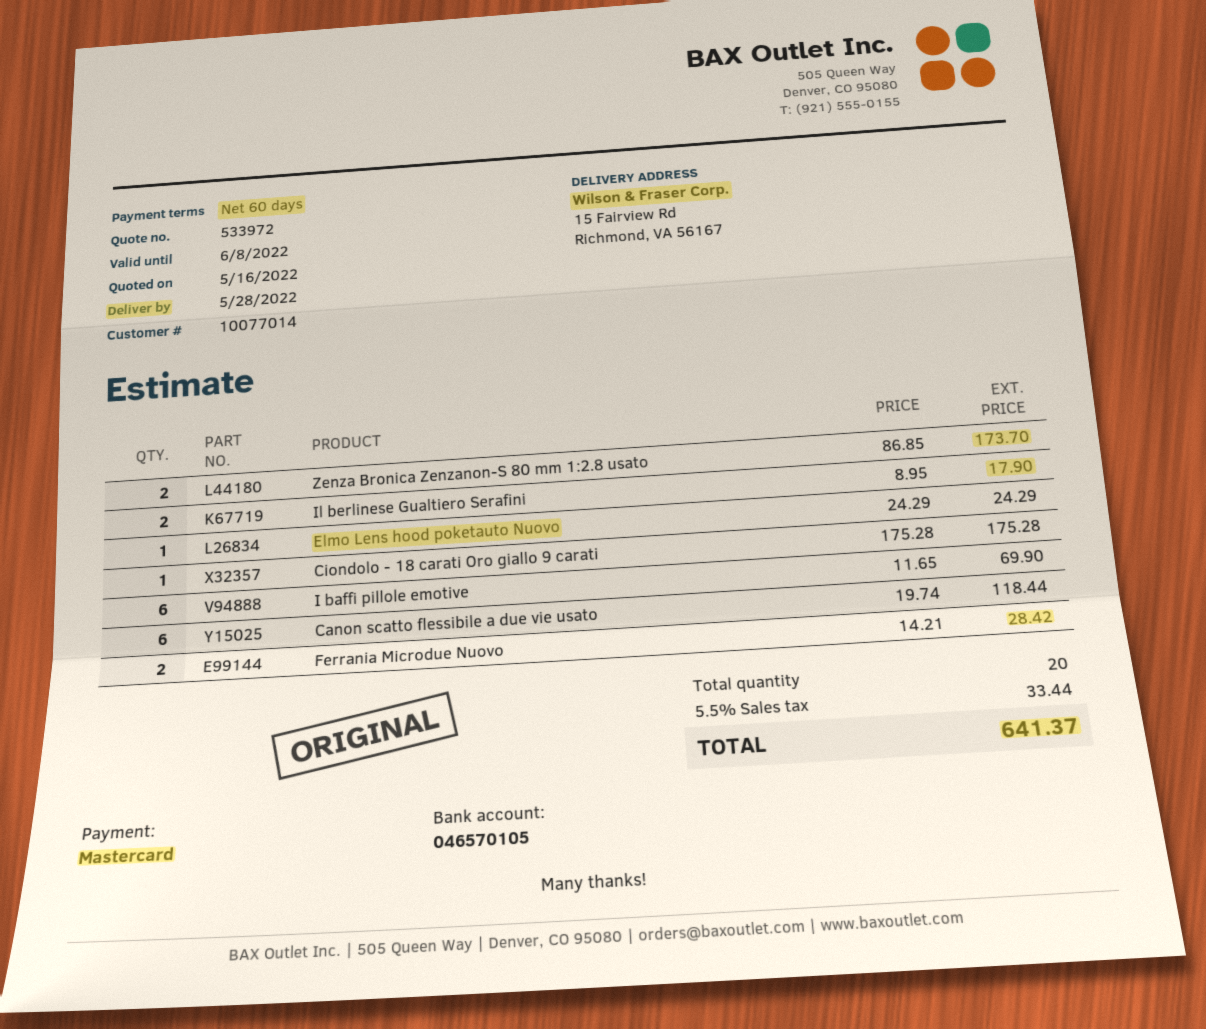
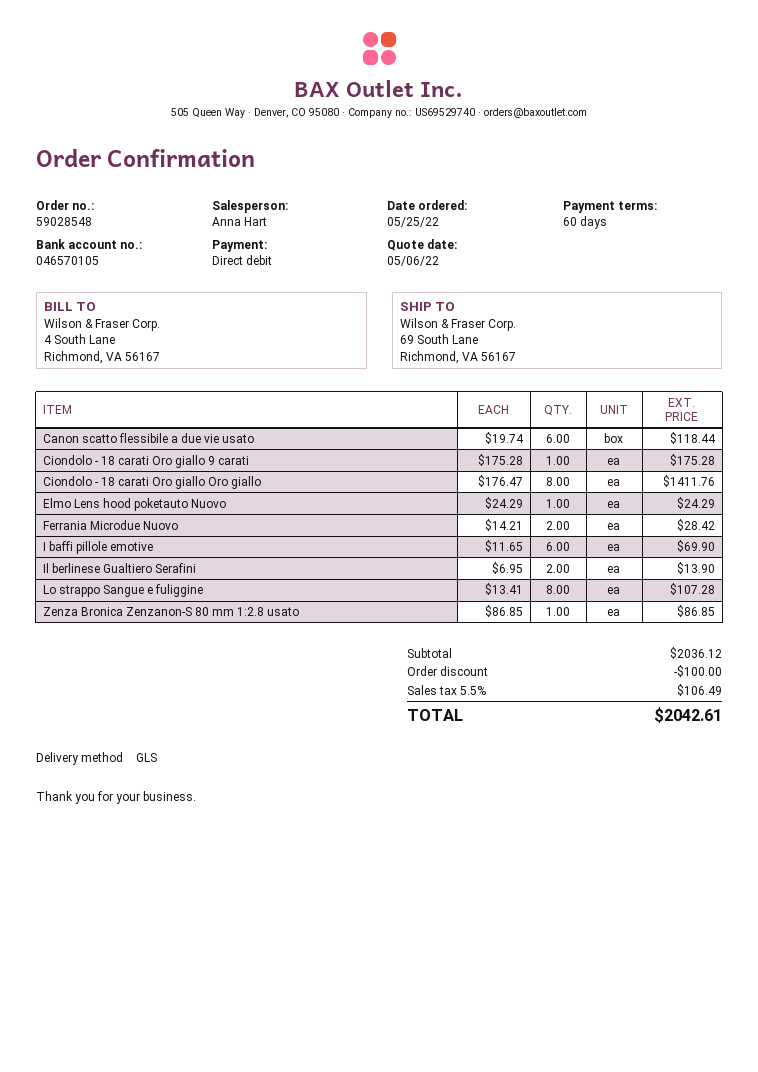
quote date: 2022-05-16 -> 2022-05-06
payment method: Mastercard -> direct debit
ship to: 15 Fairview Rd, Richmond, VA 56167 -> 69 South Lane, Richmond, VA 56167
Zenza Bronica Zenzanon-S 80 mm 1:2.8 usato: 2 x 86.85 = 173.70 -> 1 x 86.85 = 86.85
Il berlinese Gualtiero Serafini: 2 x 8.95 = 17.90 -> 2 x 6.95 = 13.90
Ciondolo - 18 carati Oro giallo Oro giallo: none -> 8 x 176.47 = 1411.76
Lo strappo Sangue e fuliggine: none -> 8 x 13.41 = 107.28
discount: none -> 100.00
tax: 5.5% = 33.44 -> 5.5% = 106.49
total: 641.37 -> 2042.61

